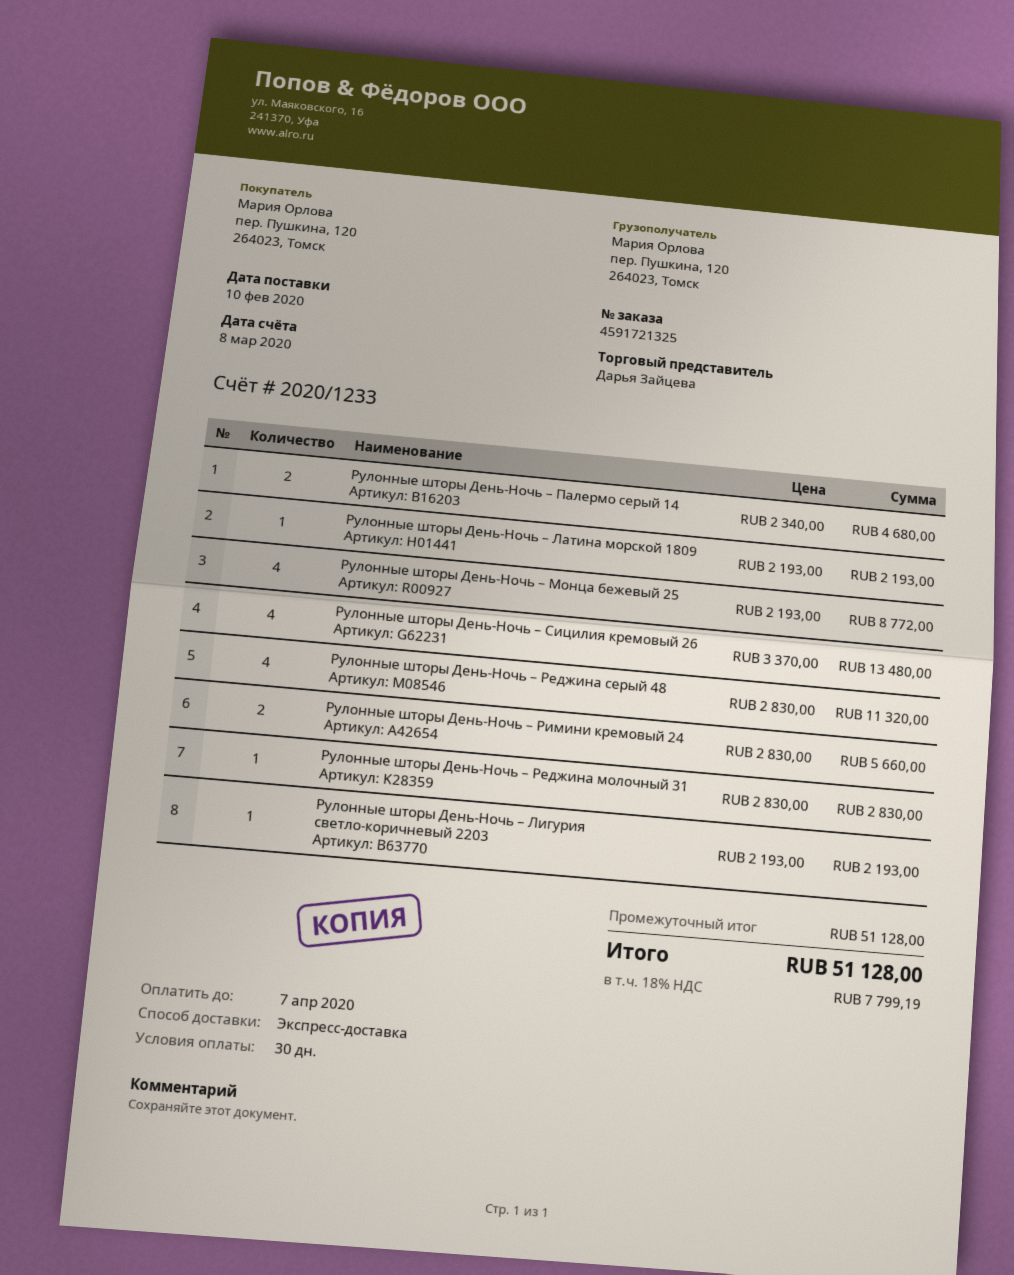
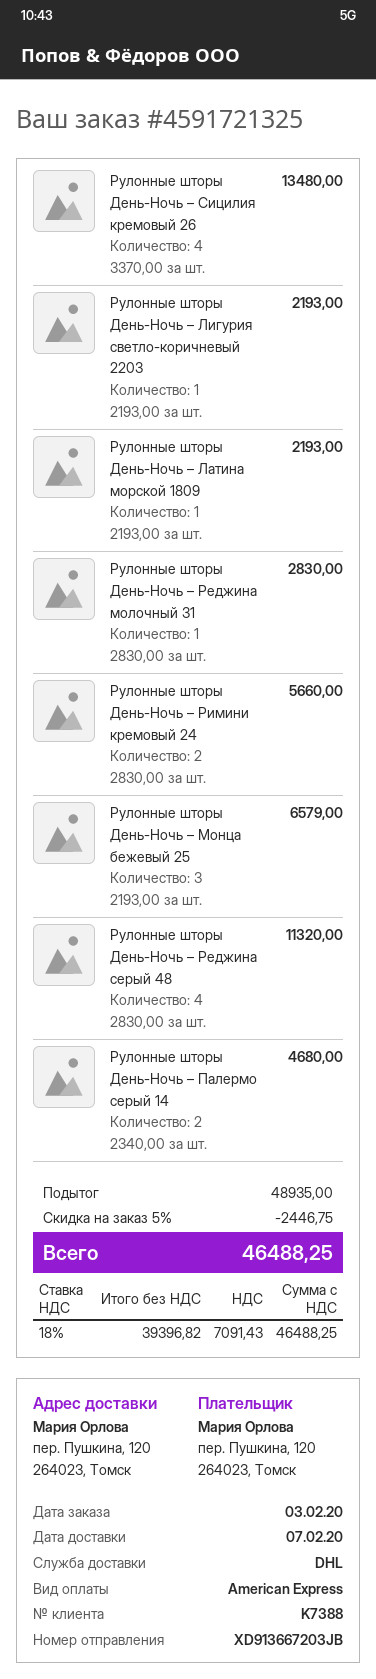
delivery date: 2020-02-10 -> 2020-02-07
shipping method: express -> DHL
Рулонные шторы День-Ночь – Монца бежевый 25: 4 x 2193.00 = 8772.00 -> 3 x 2193.00 = 6579.00
subtotal: 51128.00 -> 48935.00
discount: none -> 5% = 2446.75
tax: 18% = 7799.19 -> 18% = 7091.43
total: 51128.00 -> 46488.25

